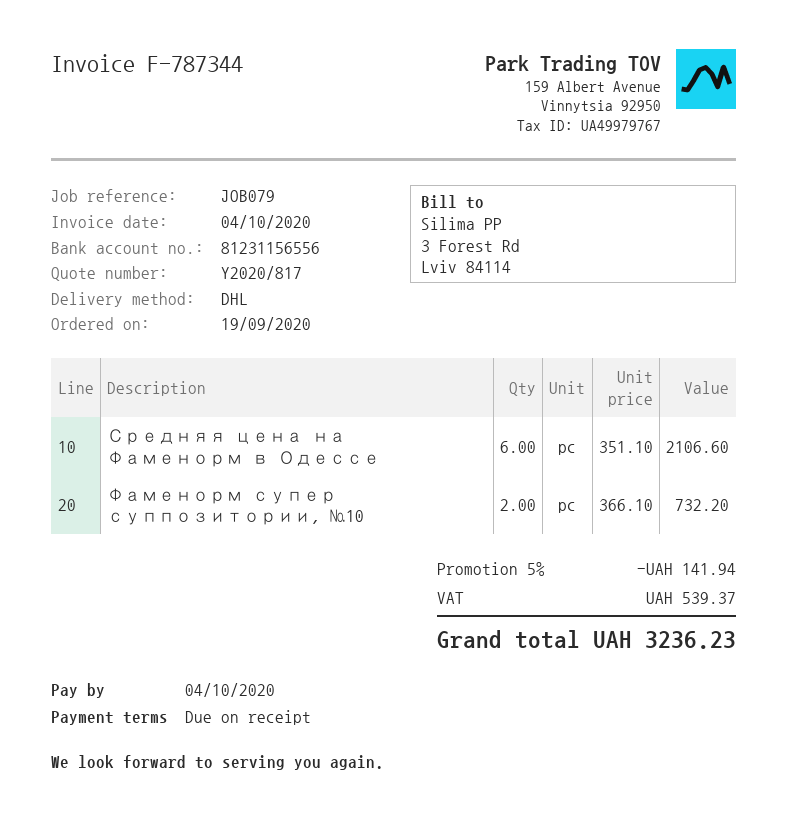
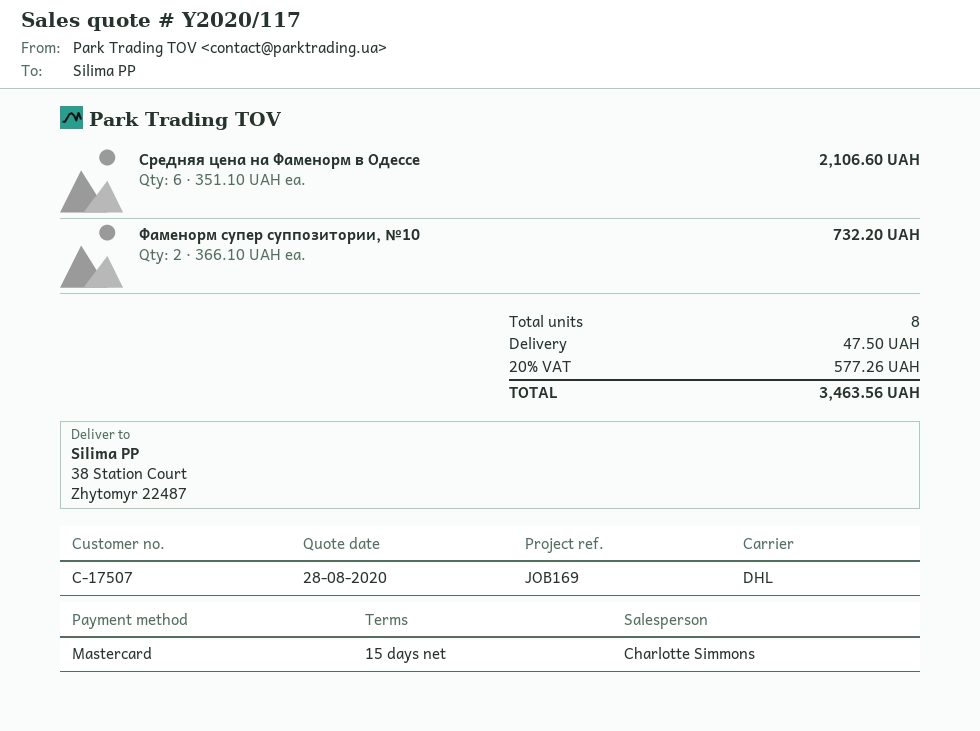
quote number: Y2020/817 -> Y2020/117
payment terms: on receipt -> 15 days
reference: JOB079 -> JOB169
discount: 5% = 141.94 -> none
shipping: none -> 47.50
tax: 539.37 -> 577.26
total: 3236.23 -> 3463.56

